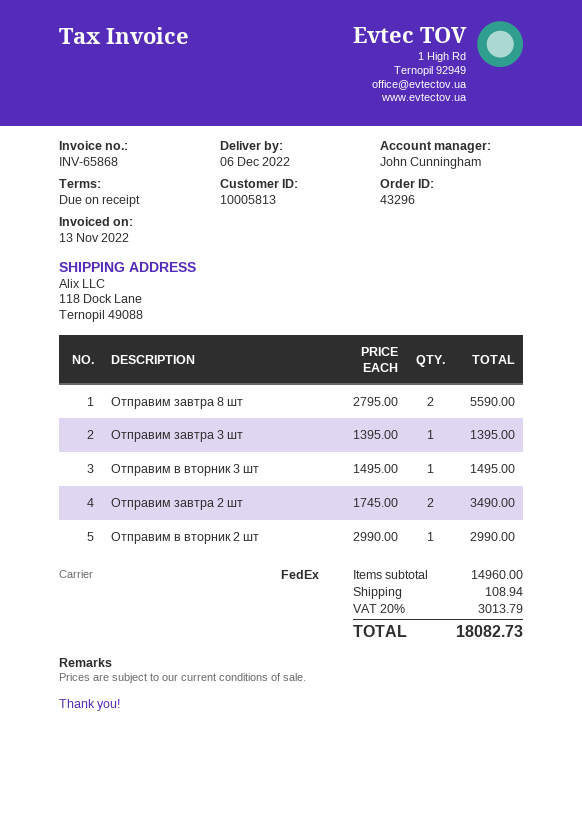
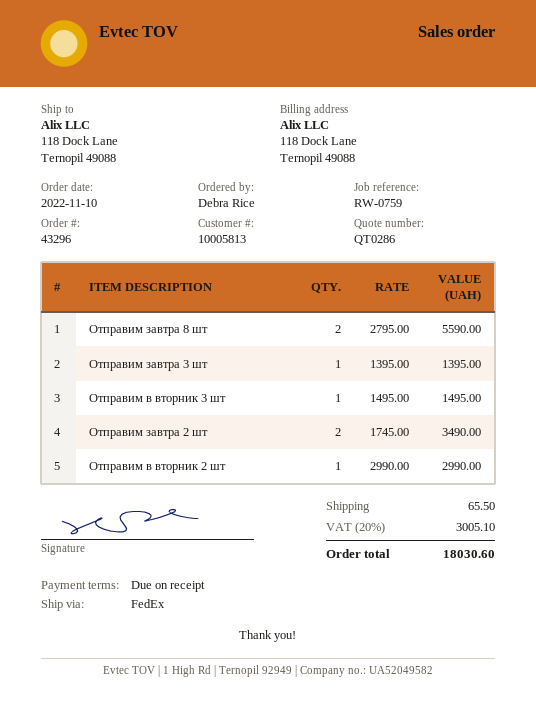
shipping: 108.94 -> 65.50
tax: 20% = 3013.79 -> 20% = 3005.10
total: 18082.73 -> 18030.60

